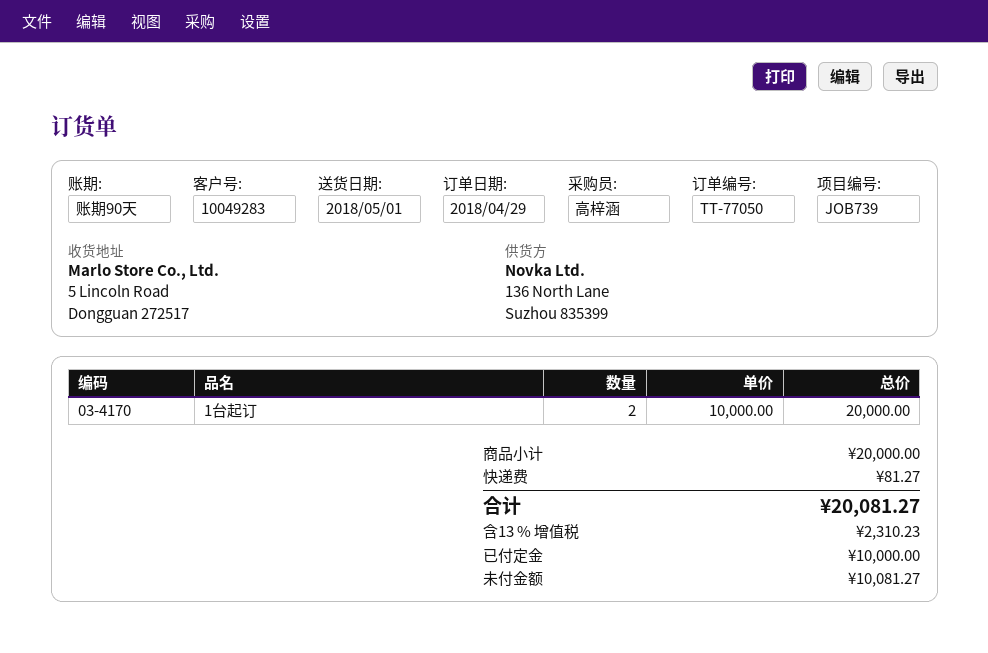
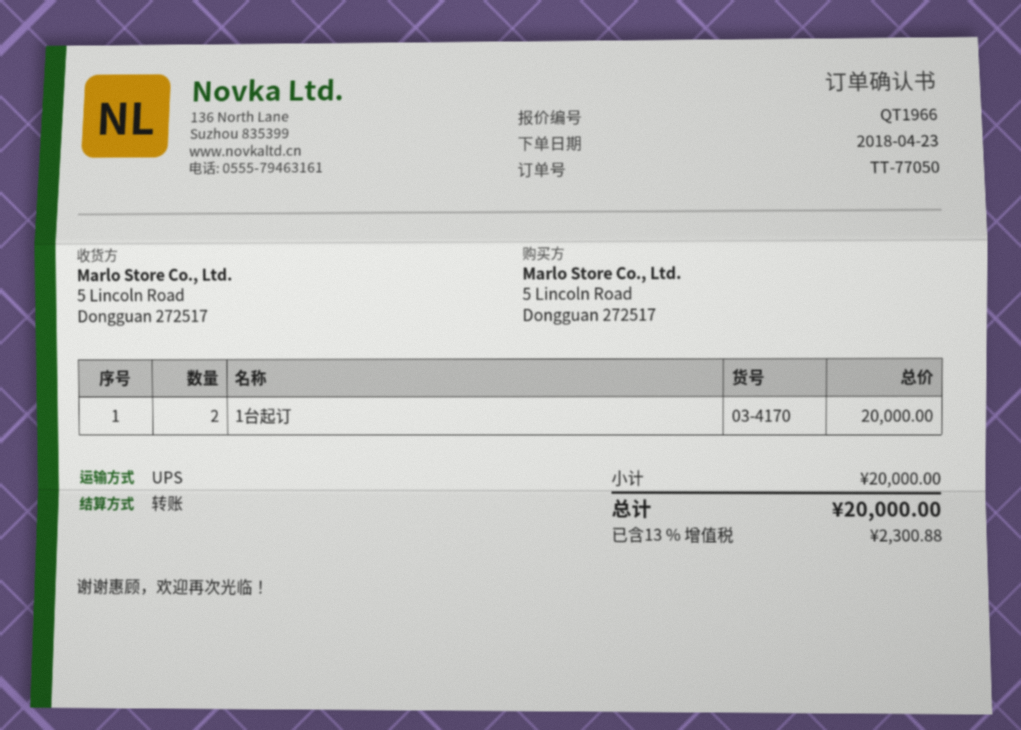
order date: 2018-04-29 -> 2018-04-23
shipping: 81.27 -> none
tax: 13% = 2310.23 -> 13% = 2300.88
total: 20081.27 -> 20000.00

